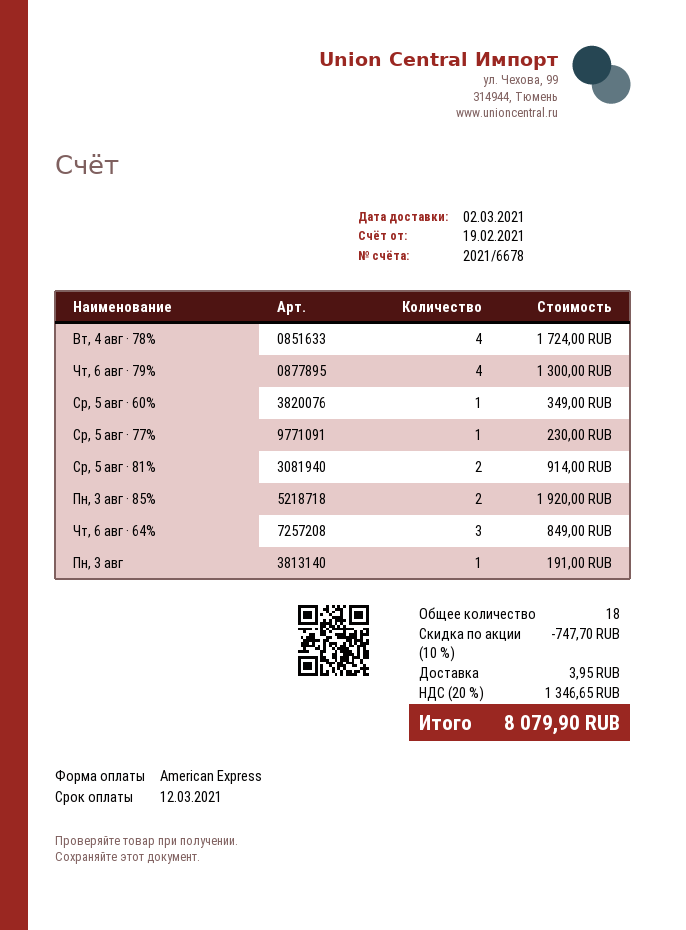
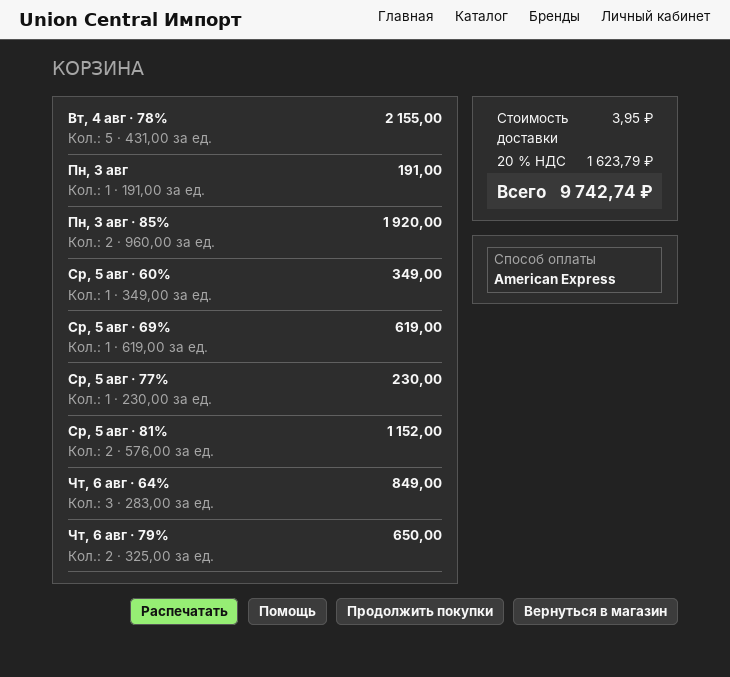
Вт, 4 авг · 78%: 4 for 1724.00 -> 5 for 2155.00
Чт, 6 авг · 79%: 4 for 1300.00 -> 2 for 650.00
Ср, 5 авг · 81%: 2 for 914.00 -> 2 for 1152.00
Ср, 5 авг · 69%: none -> 1 for 619.00
discount: 10% = 747.70 -> none
tax: 20% = 1346.65 -> 20% = 1623.79
total: 8079.90 -> 9742.74

